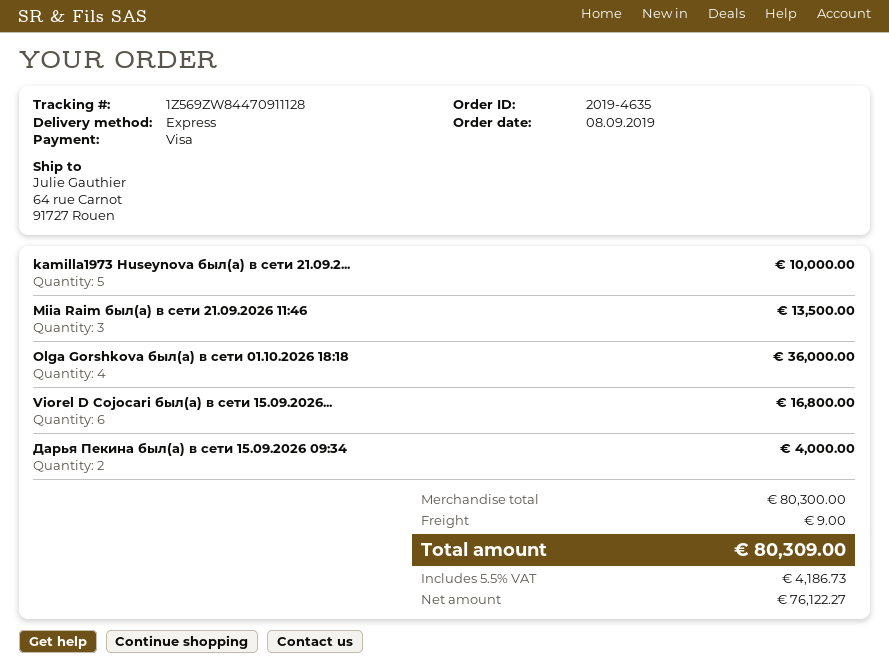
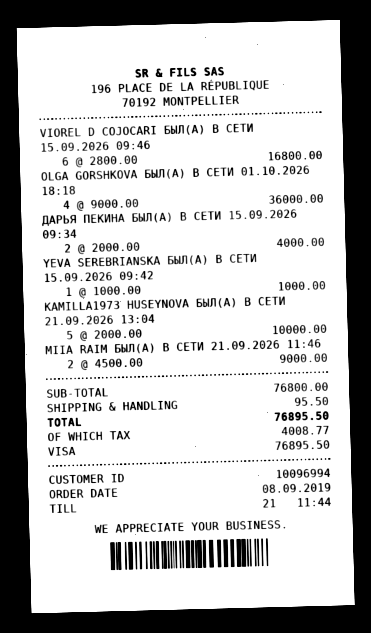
Miia Raim был(а) в сети 21.09.2026 11:46: 3 for 13500.00 -> 2 for 9000.00
YEVA SEREBRIANSKA БЫЛ(А) В СЕТИ 15.09.2026 09:42: none -> 1 for 1000.00
subtotal: 80300.00 -> 76800.00
shipping: 9.00 -> 95.50
tax: 4186.73 -> 4008.77
total: 80309.00 -> 76895.50

